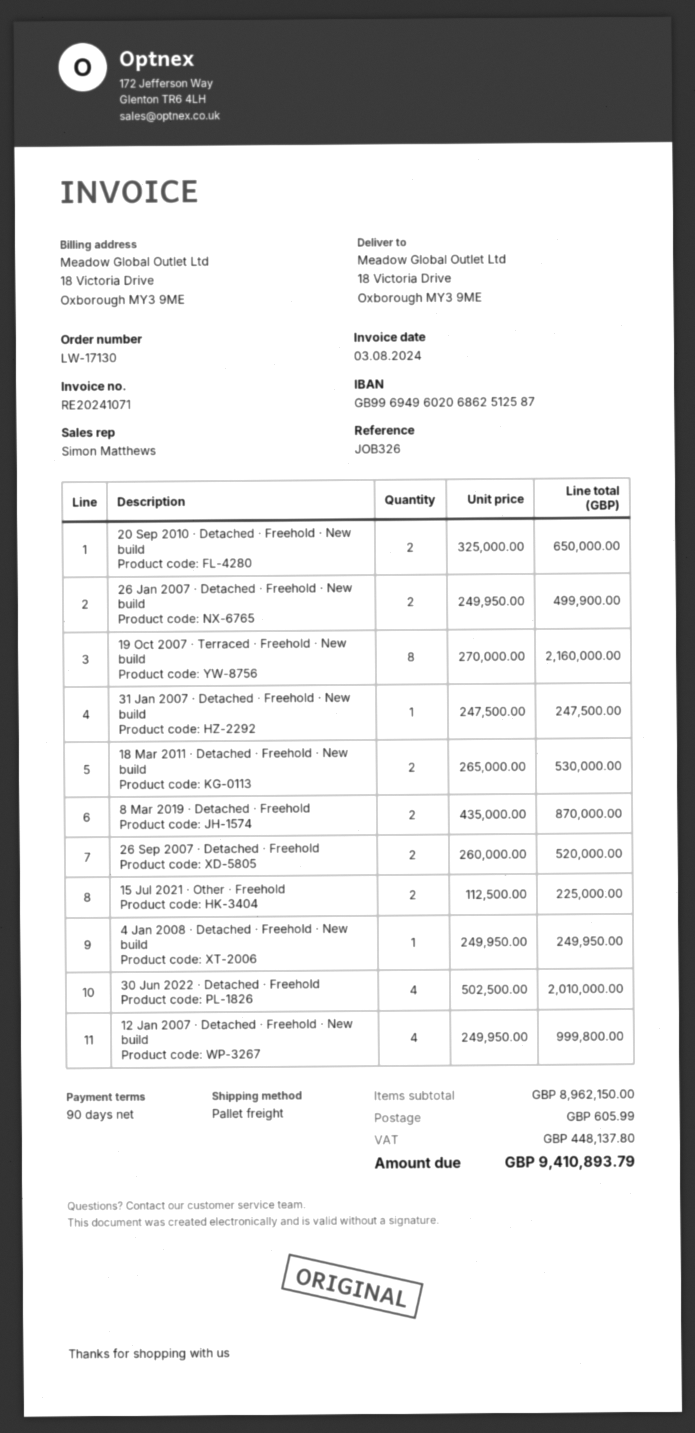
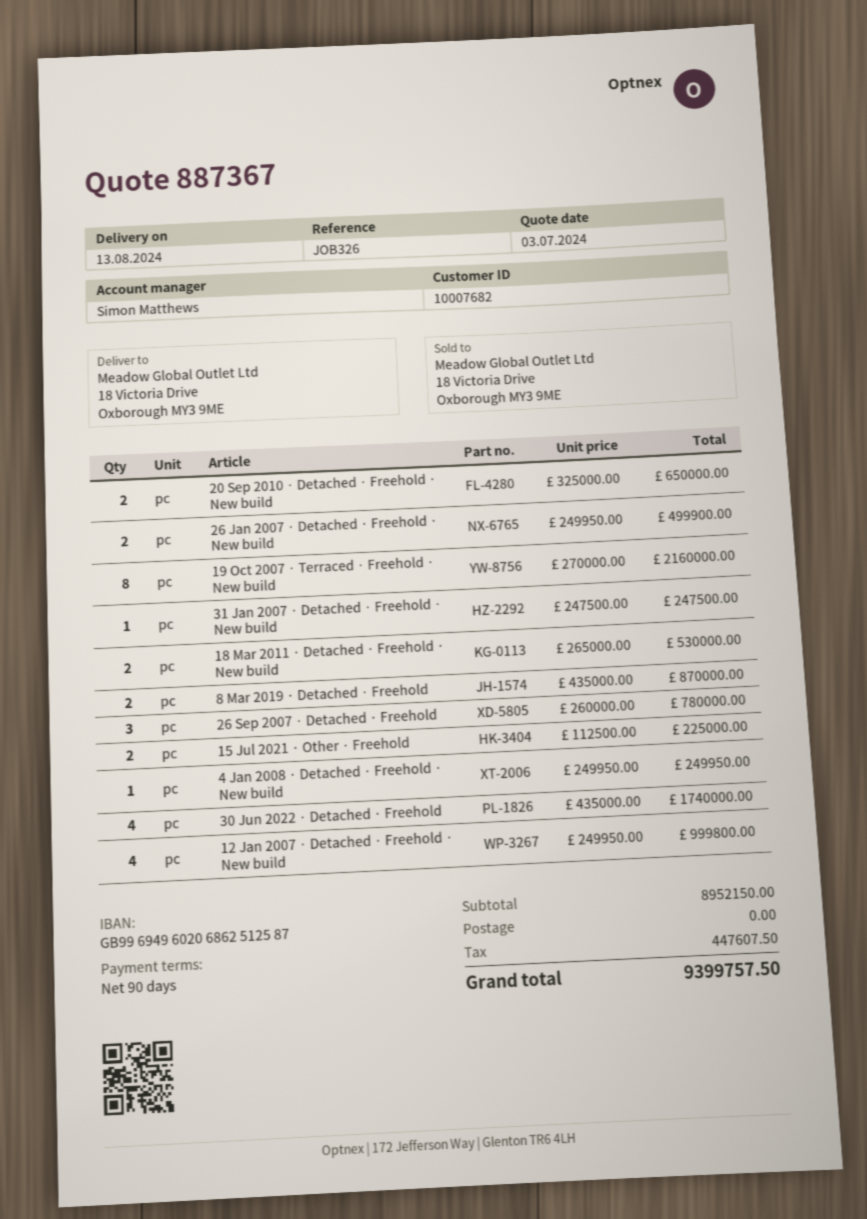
26 Sep 2007 · Detached · Freehold: 2 x 260000.00 = 520000.00 -> 3 x 260000.00 = 780000.00
30 Jun 2022 · Detached · Freehold: 4 x 502500.00 = 2010000.00 -> 4 x 435000.00 = 1740000.00
subtotal: 8962150.00 -> 8952150.00
shipping: 605.99 -> 0.00
tax: 448137.80 -> 447607.50
total: 9410893.79 -> 9399757.50

